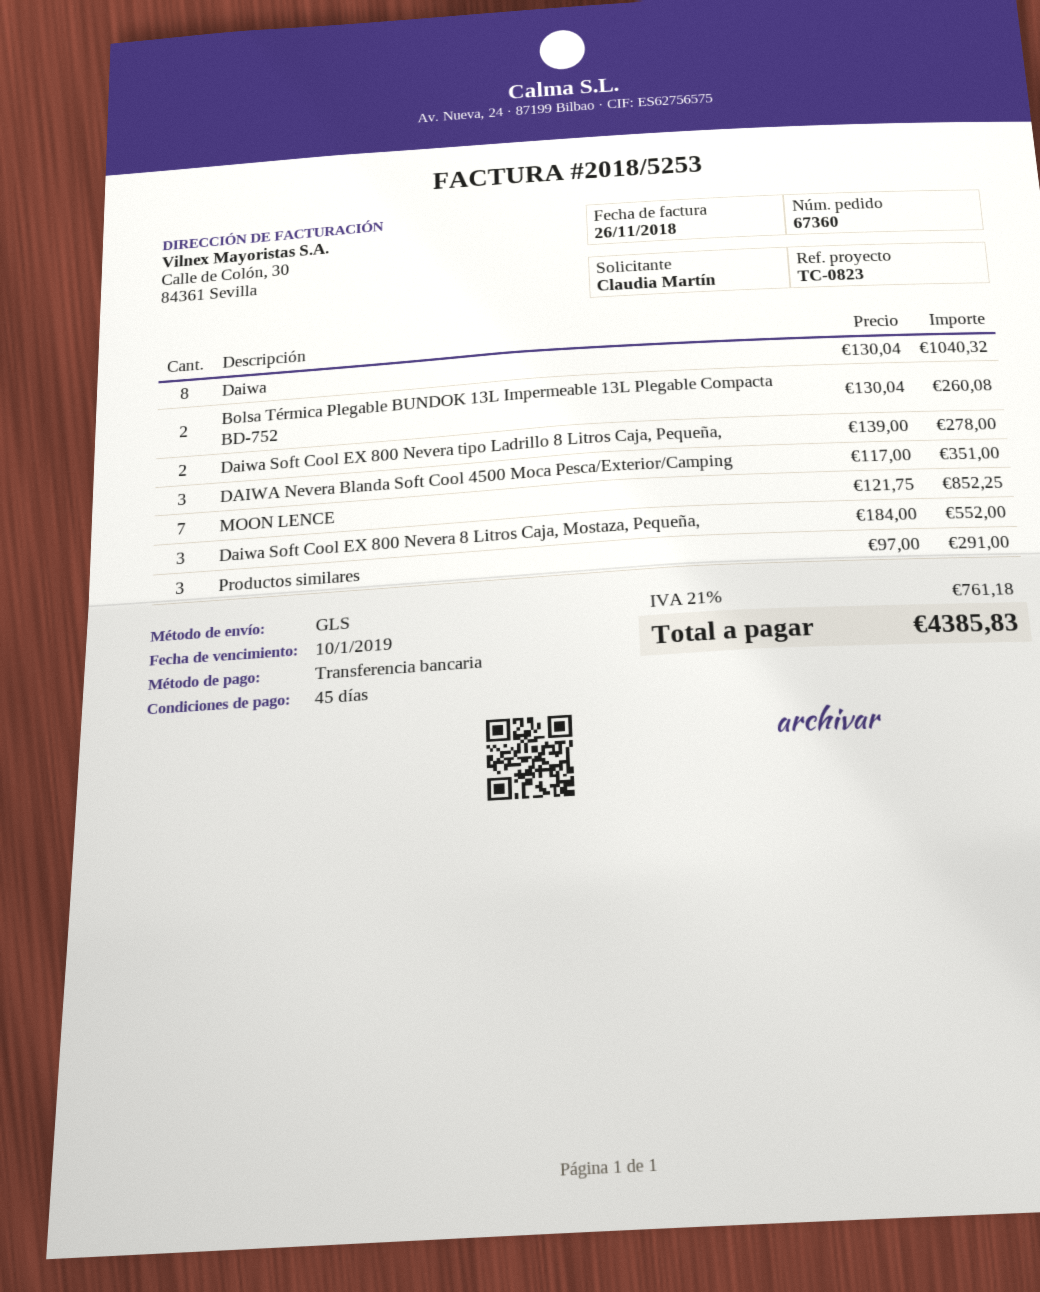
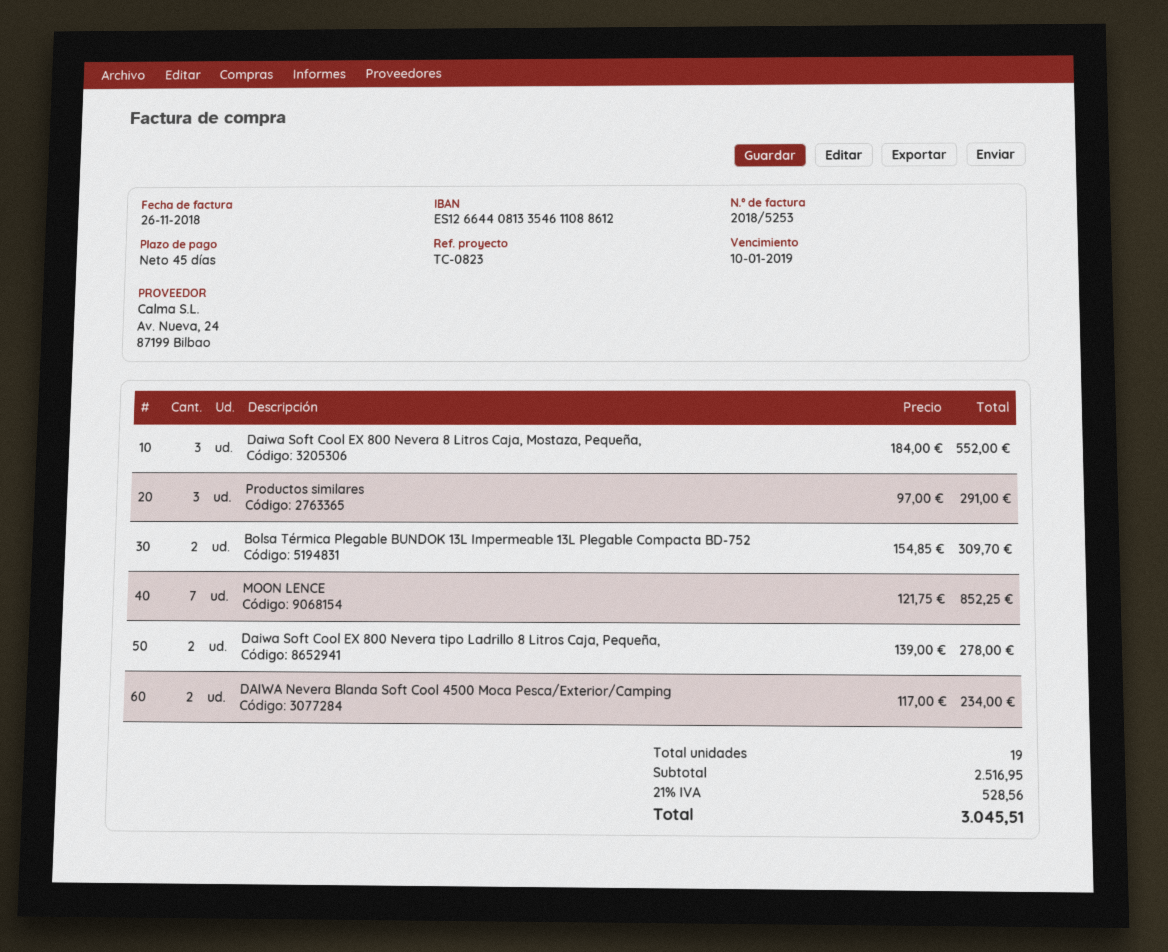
Daiwa: 8 x 130.04 = 1040.32 -> none
Bolsa Térmica Plegable BUNDOK 13L Impermeable 13L Plegable Compacta BD-752: 2 x 130.04 = 260.08 -> 2 x 154.85 = 309.70
DAIWA Nevera Blanda Soft Cool 4500 Moca Pesca/Exterior/Camping: 3 x 117.00 = 351.00 -> 2 x 117.00 = 234.00
tax: 21% = 761.18 -> 21% = 528.56
total: 4385.83 -> 3045.51

